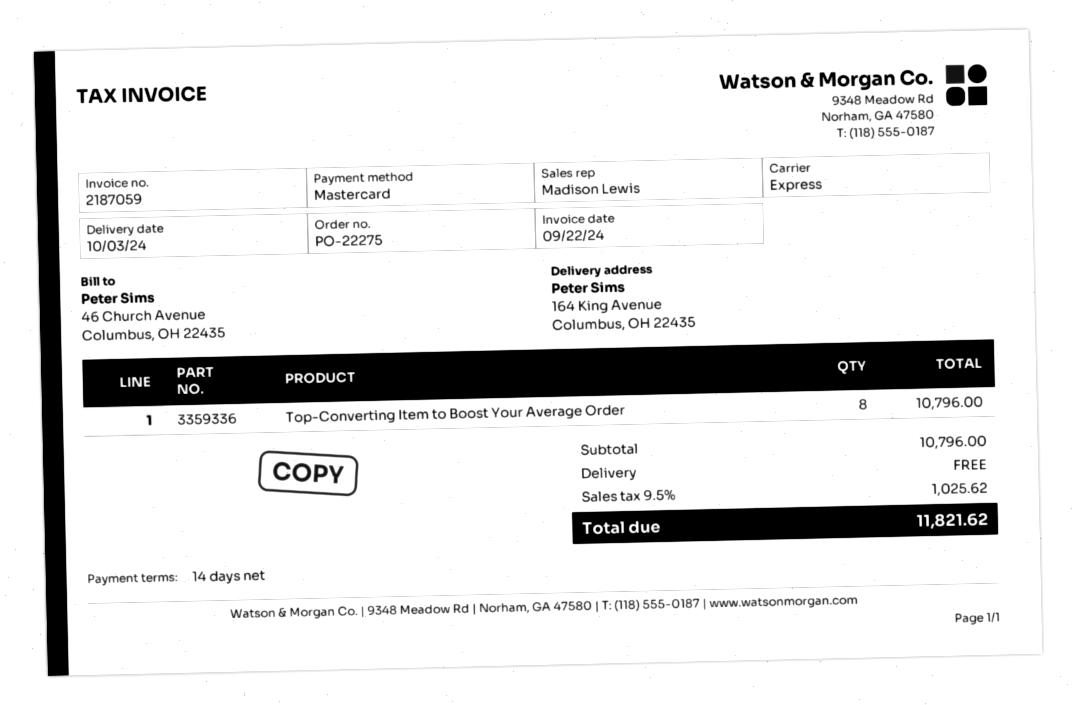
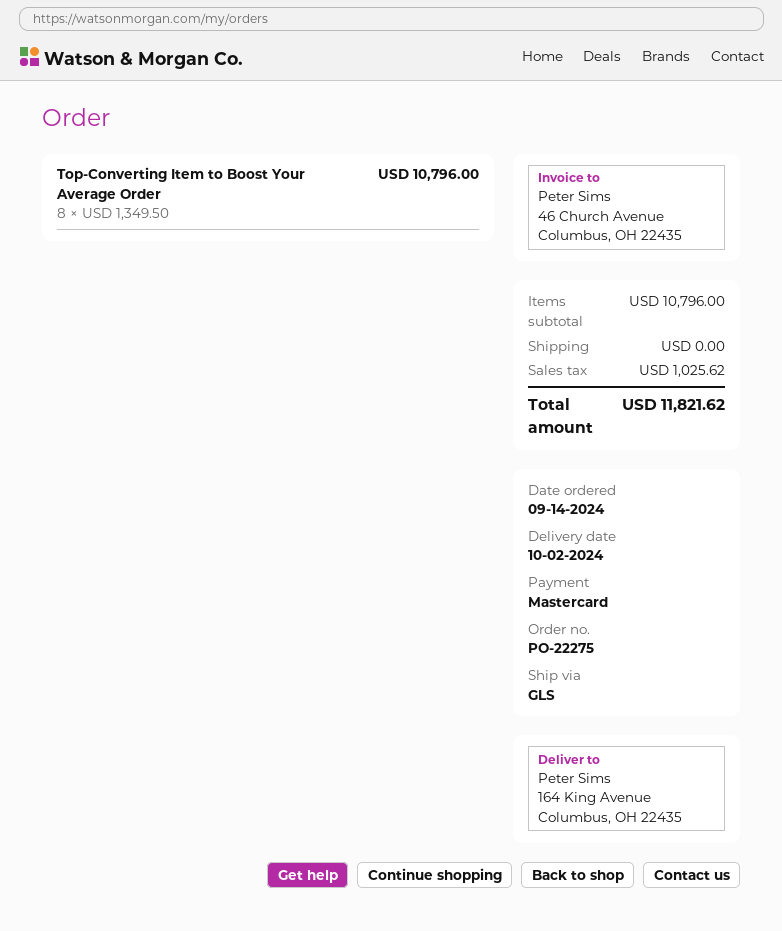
delivery date: 2024-10-03 -> 2024-10-02
shipping method: express -> GLS

